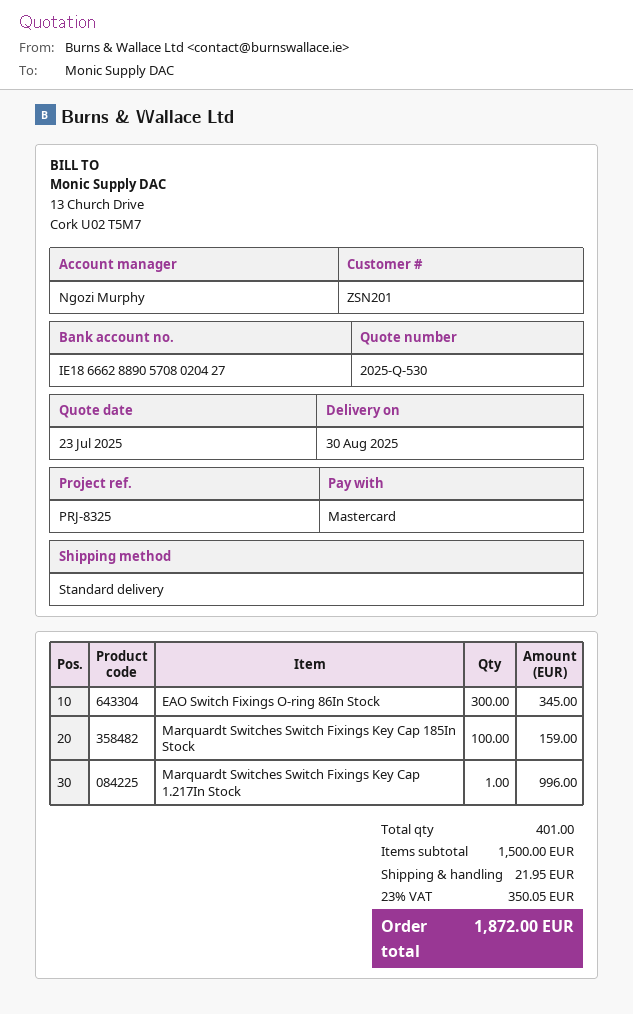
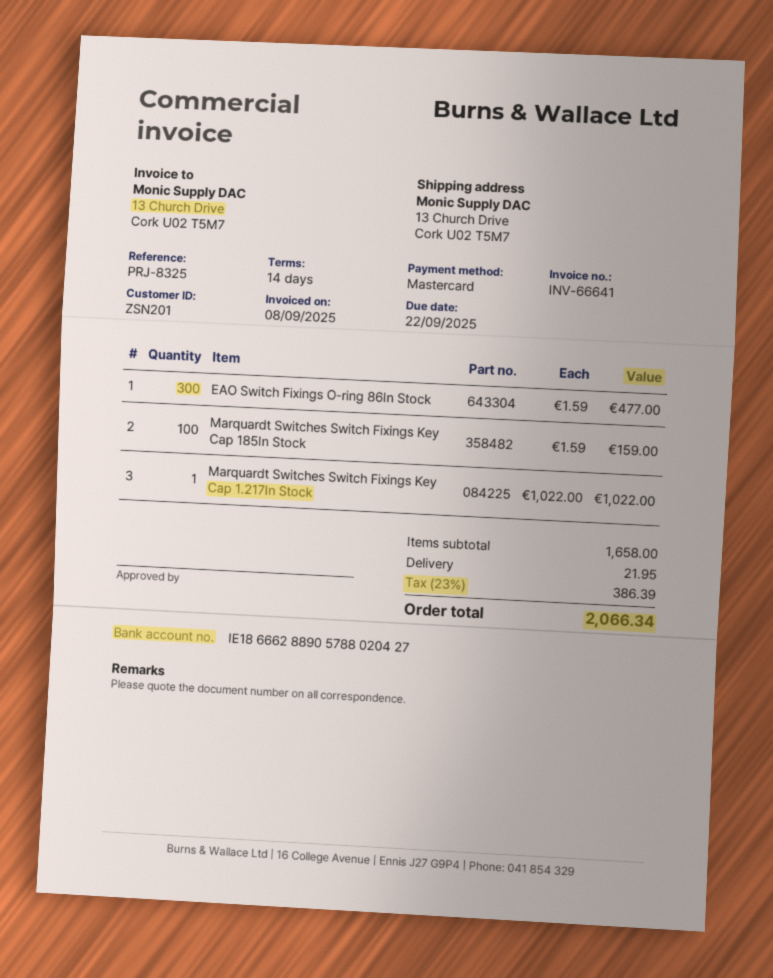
bank account: IE18666288905708020427 -> IE18666288905788020427
EAO Switch Fixings O-ring 86In Stock: 300 for 345.00 -> 300 for 477.00
Marquardt Switches Switch Fixings Key Cap 1.217In Stock: 1 for 996.00 -> 1 for 1022.00
subtotal: 1500.00 -> 1658.00
tax: 23% = 350.05 -> 23% = 386.39
total: 1872.00 -> 2066.34

